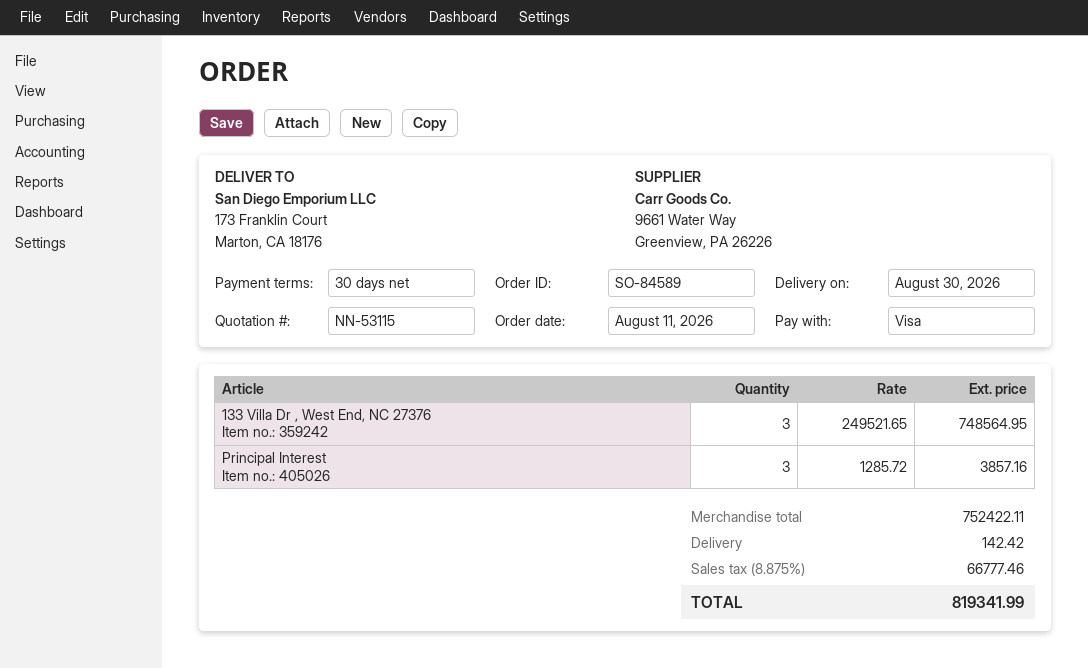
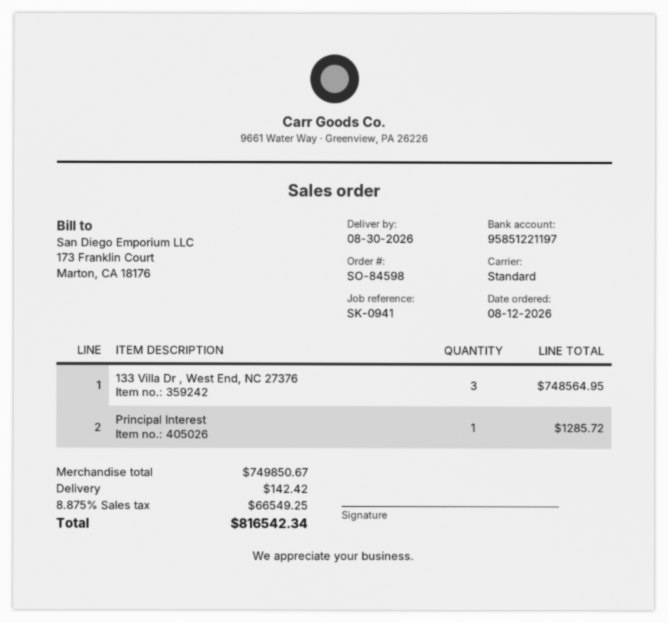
order number: SO-84589 -> SO-84598
order date: 2026-08-11 -> 2026-08-12
Principal Interest: 3 for 3857.16 -> 1 for 1285.72
subtotal: 752422.11 -> 749850.67
tax: 8.875% = 66777.46 -> 8.875% = 66549.25
total: 819341.99 -> 816542.34

